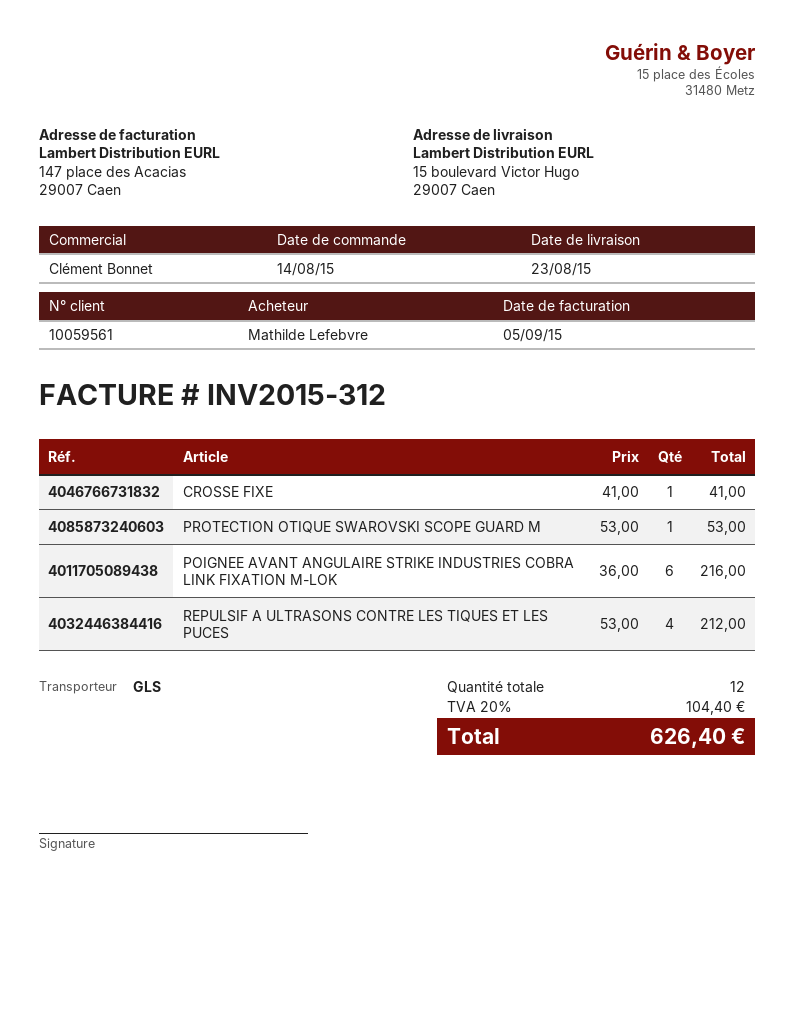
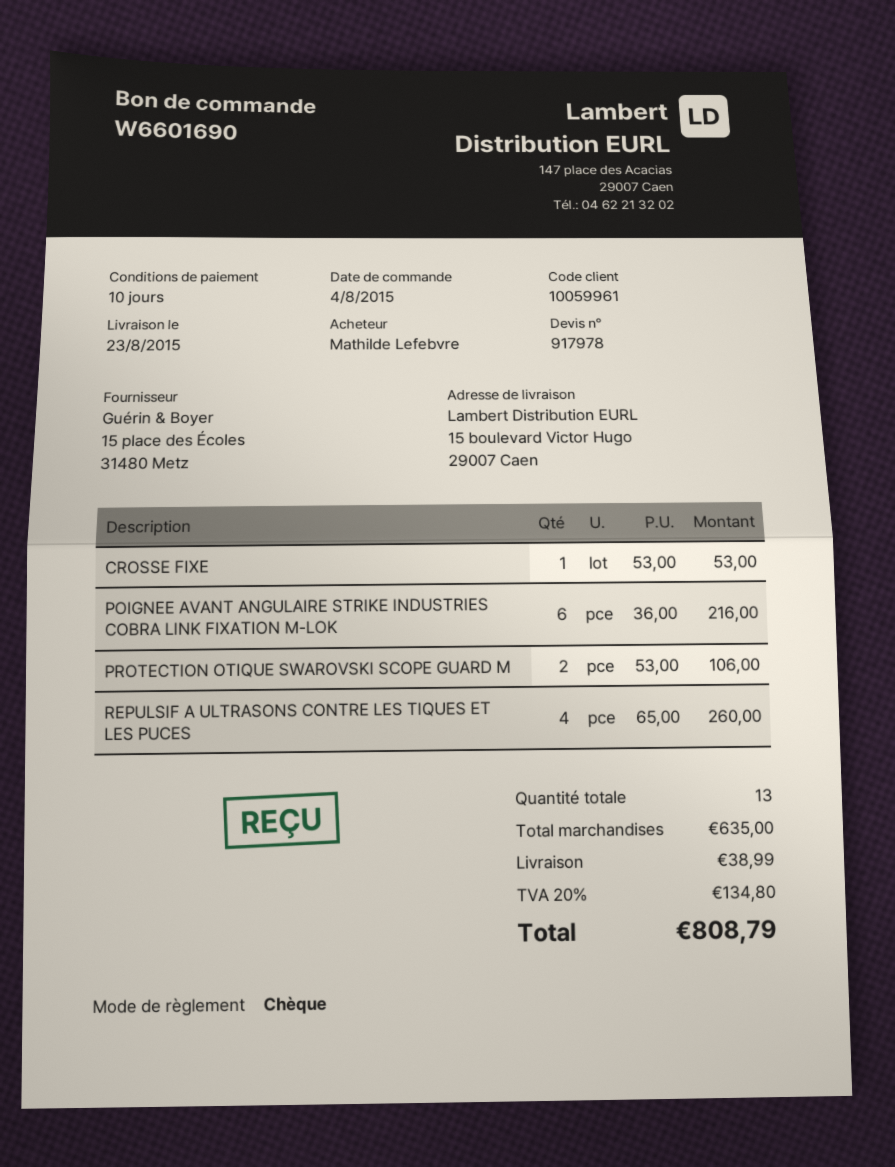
order date: 2015-08-14 -> 2015-08-04
customer number: 10059561 -> 10059961
CROSSE FIXE: 1 x 41.00 = 41.00 -> 1 x 53.00 = 53.00
PROTECTION OTIQUE SWAROVSKI SCOPE GUARD M: 1 x 53.00 = 53.00 -> 2 x 53.00 = 106.00
REPULSIF A ULTRASONS CONTRE LES TIQUES ET LES PUCES: 4 x 53.00 = 212.00 -> 4 x 65.00 = 260.00
total quantity: 12 -> 13
shipping: none -> 38.99
tax: 20% = 104.40 -> 20% = 134.80
total: 626.40 -> 808.79

